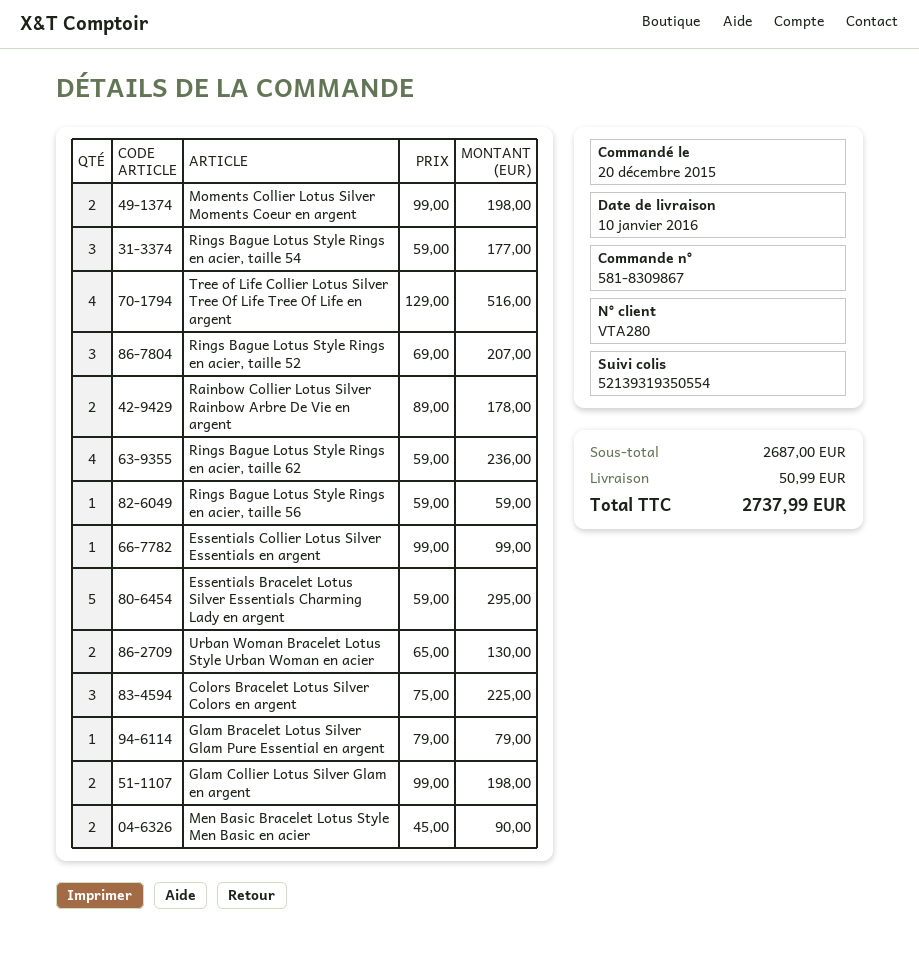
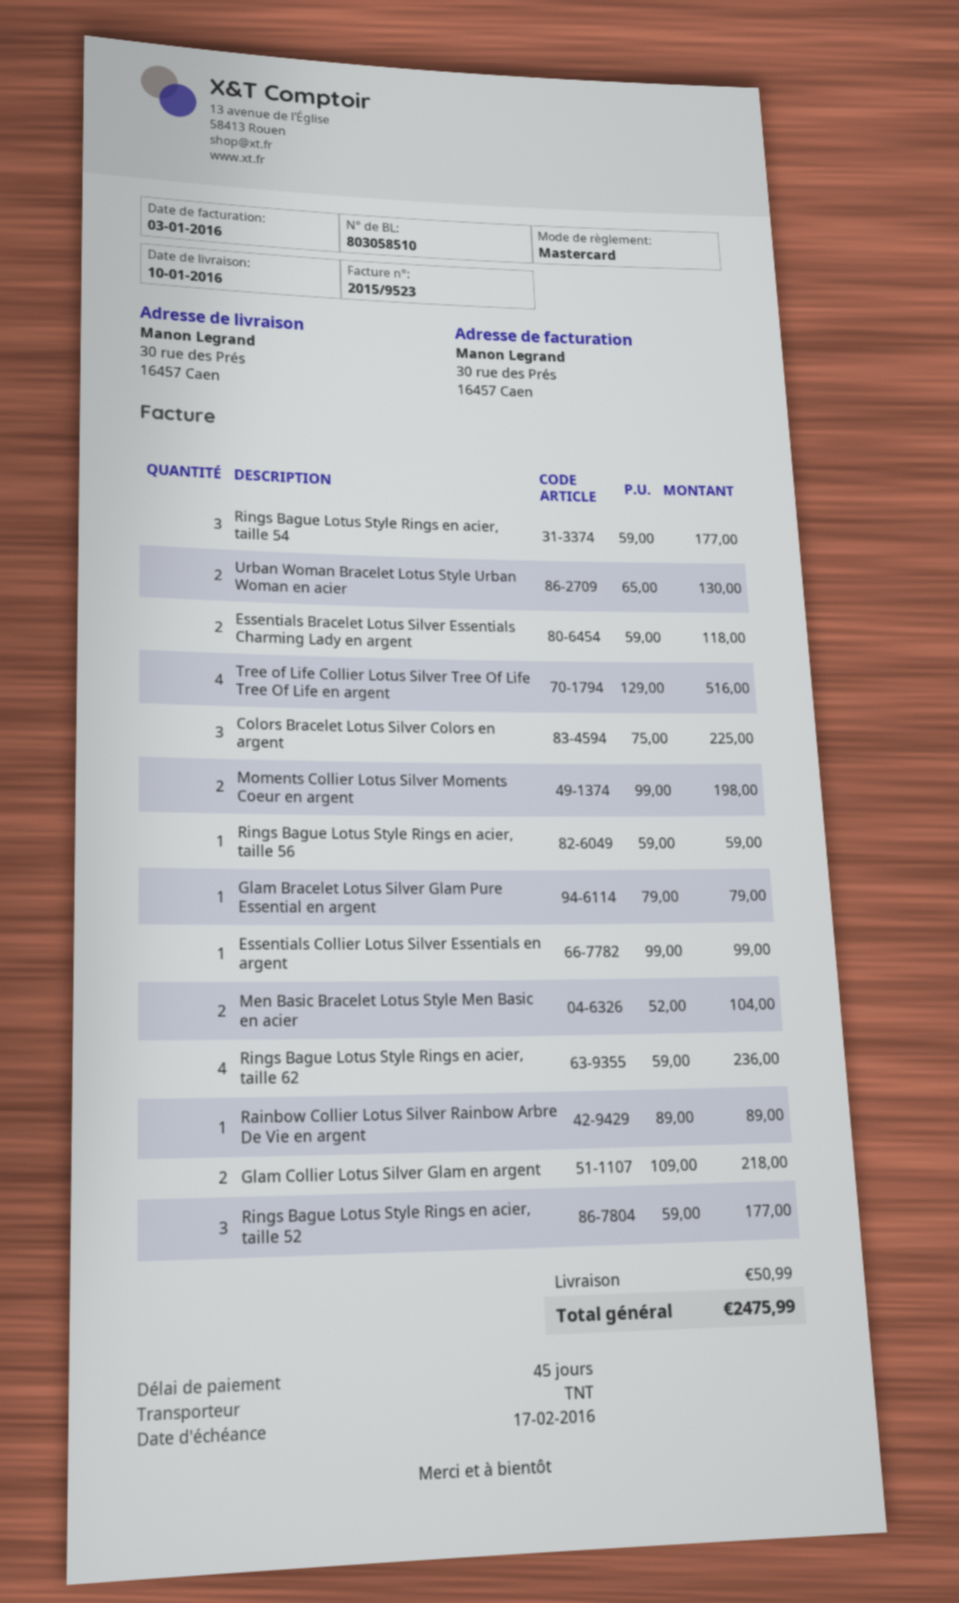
Rings Bague Lotus Style Rings en acier, taille 52: 3 x 69.00 = 207.00 -> 3 x 59.00 = 177.00
Rainbow Collier Lotus Silver Rainbow Arbre De Vie en argent: 2 x 89.00 = 178.00 -> 1 x 89.00 = 89.00
Essentials Bracelet Lotus Silver Essentials Charming Lady en argent: 5 x 59.00 = 295.00 -> 2 x 59.00 = 118.00
Glam Collier Lotus Silver Glam en argent: 2 x 99.00 = 198.00 -> 2 x 109.00 = 218.00
Men Basic Bracelet Lotus Style Men Basic en acier: 2 x 45.00 = 90.00 -> 2 x 52.00 = 104.00
total: 2737.99 -> 2475.99

